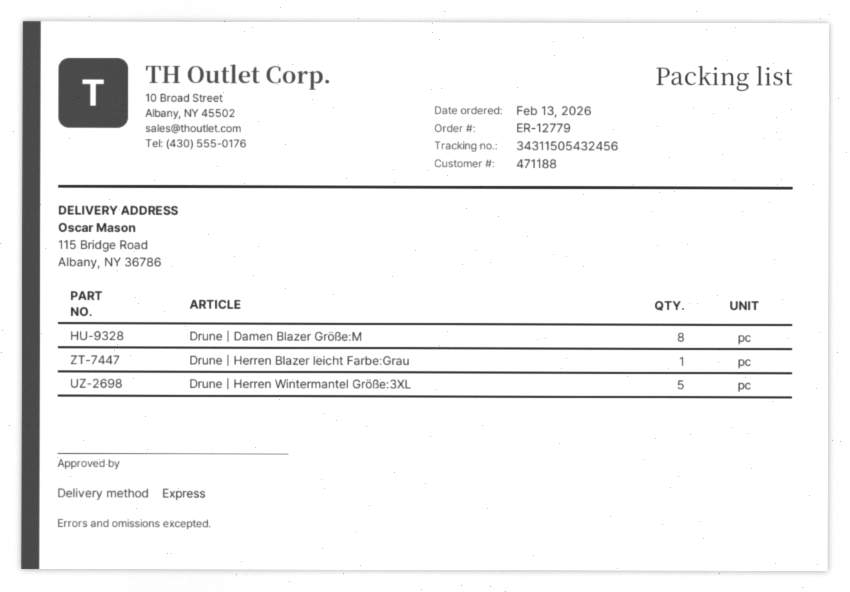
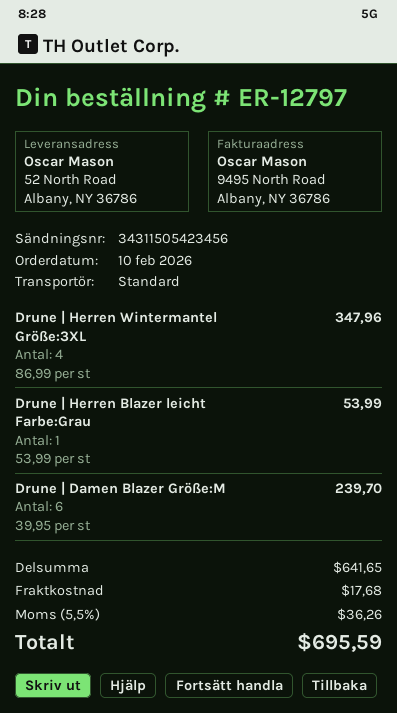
order number: ER-12779 -> ER-12797
order date: 2026-02-13 -> 2026-02-10
shipping method: express -> standard
tracking number: 34311505432456 -> 34311505423456
ship to: 115 Bridge Road, Albany, NY 36786 -> 52 North Road, Albany, NY 36786
Drune | Damen Blazer Größe:M: 8 -> 6
Drune | Herren Wintermantel Größe:3XL: 5 -> 4

